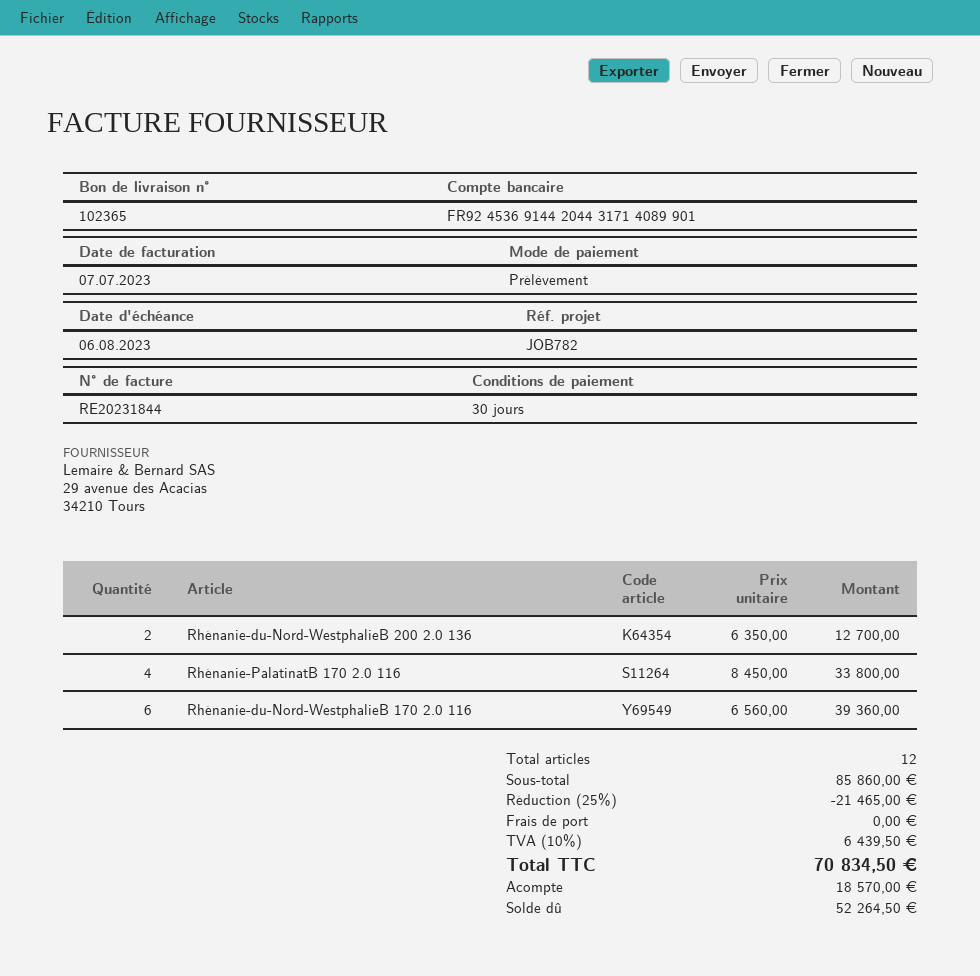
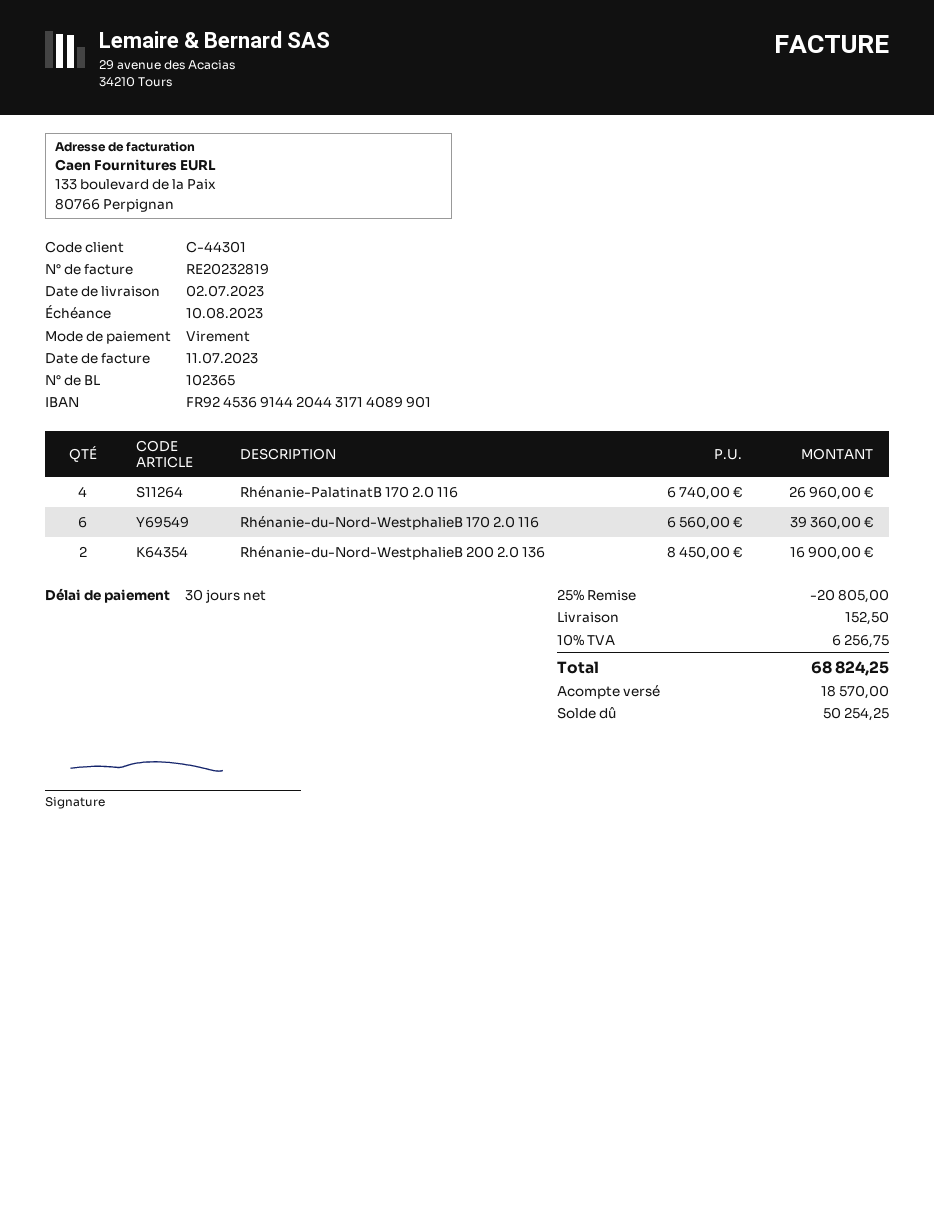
invoice number: RE20231844 -> RE20232819
invoice date: 2023-07-07 -> 2023-07-11
due date: 2023-08-06 -> 2023-08-10
payment method: direct debit -> bank transfer
Rhénanie-du-Nord-WestphalieB 200 2.0 136: 2 x 6350.00 = 12700.00 -> 2 x 8450.00 = 16900.00
Rhénanie-PalatinatB 170 2.0 116: 4 x 8450.00 = 33800.00 -> 4 x 6740.00 = 26960.00
discount: 25% = 21465.00 -> 25% = 20805.00
shipping: 0.00 -> 152.50
tax: 10% = 6439.50 -> 10% = 6256.75
total: 70834.50 -> 68824.25
balance: 52264.50 -> 50254.25

